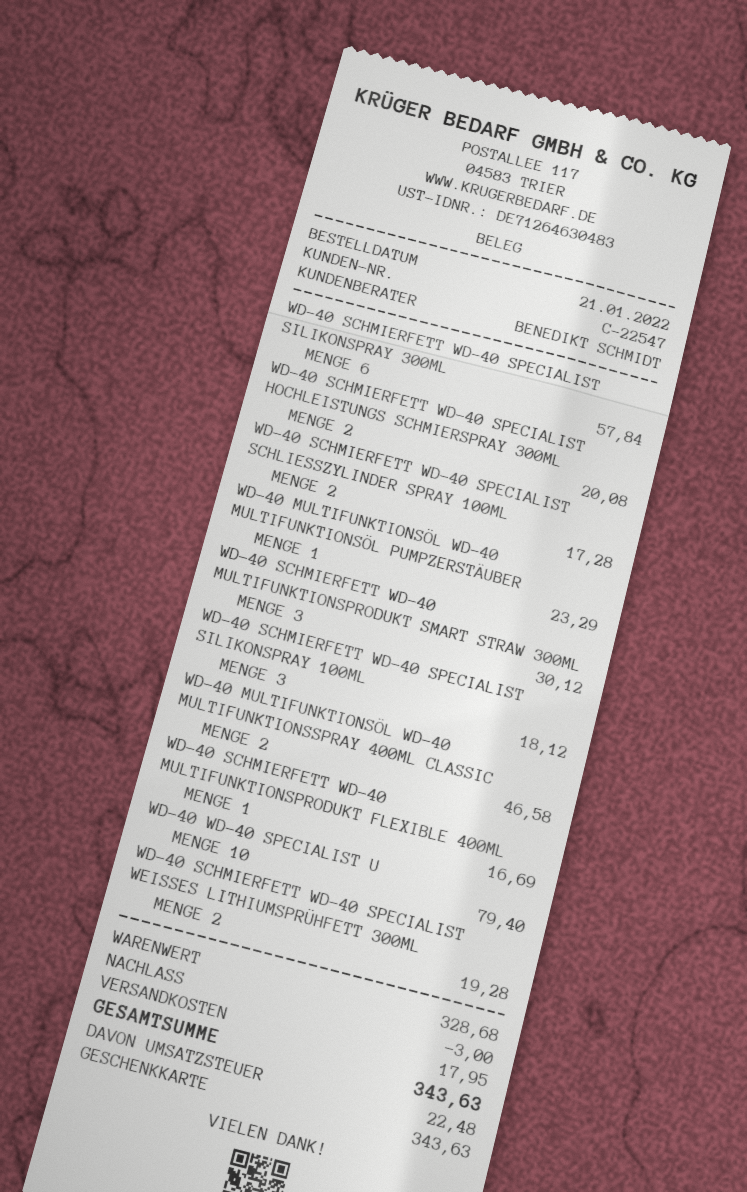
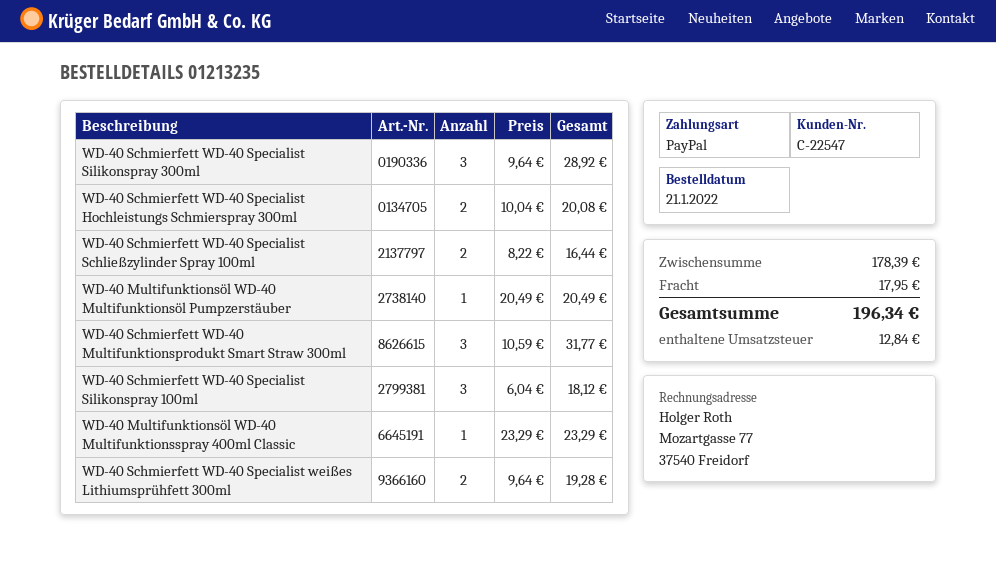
payment method: gift card -> PayPal
WD-40 SCHMIERFETT WD-40 SPECIALIST SILIKONSPRAY 300ML: 6 for 57.84 -> 3 for 28.92
WD-40 SCHMIERFETT WD-40 SPECIALIST SCHLIESSZYLINDER SPRAY 100ML: 2 for 17.28 -> 2 for 16.44
WD-40 MULTIFUNKTIONSÖL WD-40 MULTIFUNKTIONSÖL PUMPZERSTÄUBER: 1 for 23.29 -> 1 for 20.49
WD-40 SCHMIERFETT WD-40 MULTIFUNKTIONSPRODUKT SMART STRAW 300ML: 3 for 30.12 -> 3 for 31.77
WD-40 MULTIFUNKTIONSÖL WD-40 MULTIFUNKTIONSSPRAY 400ML CLASSIC: 2 for 46.58 -> 1 for 23.29
WD-40 SCHMIERFETT WD-40 MULTIFUNKTIONSPRODUKT FLEXIBLE 400ML: 1 for 16.69 -> none
WD-40 WD-40 SPECIALIST U: 10 for 79.40 -> none
subtotal: 328.68 -> 178.39
discount: 3.00 -> none
tax: 22.48 -> 12.84
total: 343.63 -> 196.34

